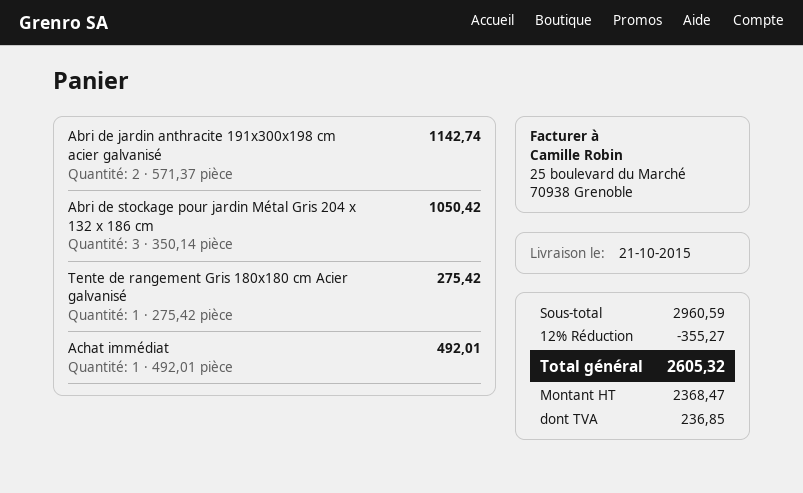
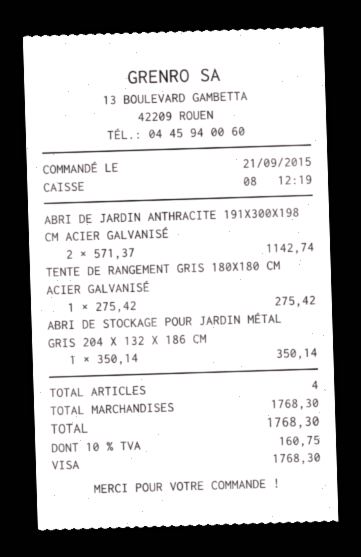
Abri de stockage pour jardin Métal Gris 204 x 132 x 186 cm: 3 x 350.14 = 1050.42 -> 1 x 350.14 = 350.14
Achat immédiat: 1 x 492.01 = 492.01 -> none
subtotal: 2960.59 -> 1768.30
discount: 12% = 355.27 -> none
tax: 236.85 -> 160.75
total: 2605.32 -> 1768.30

